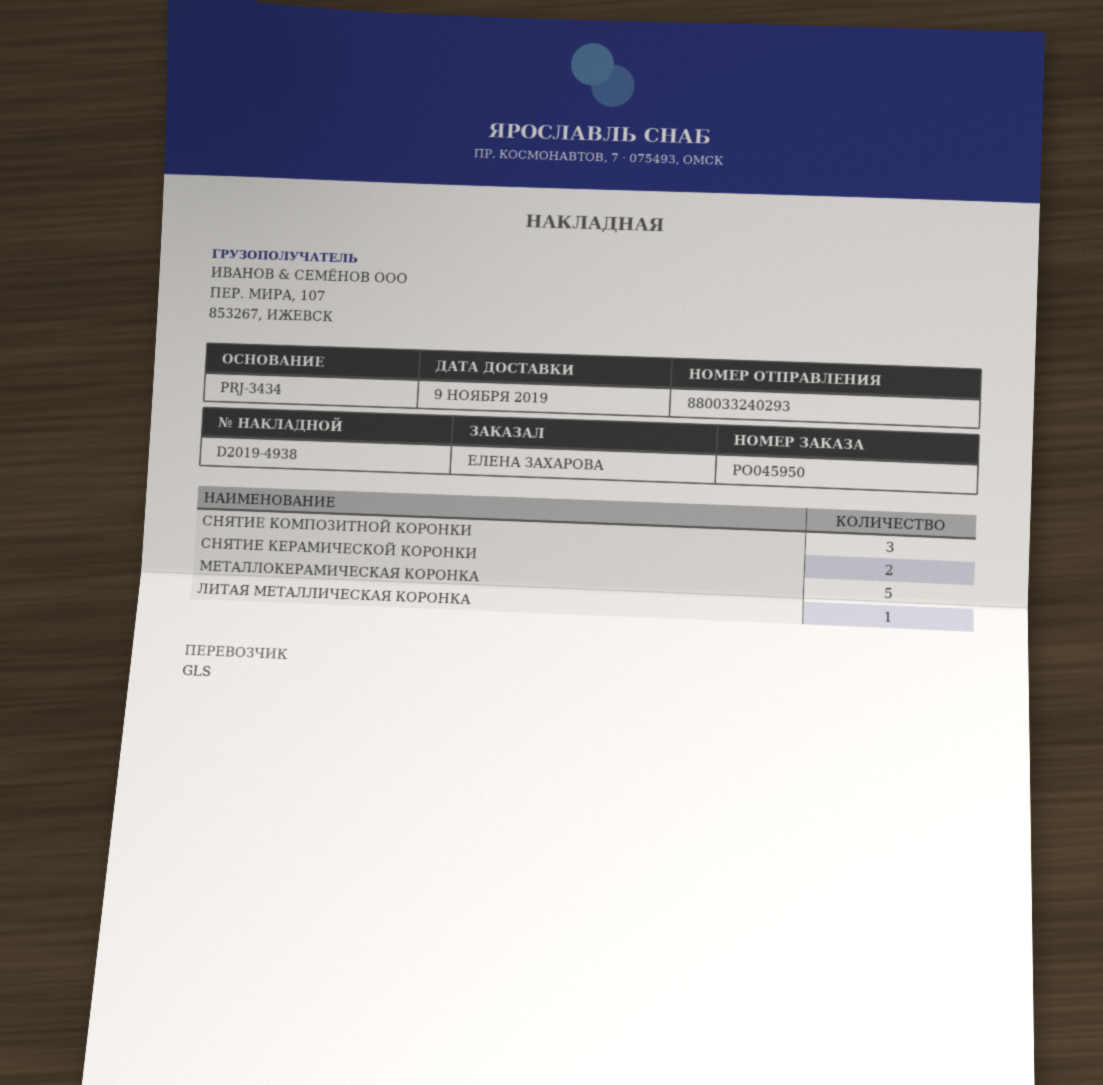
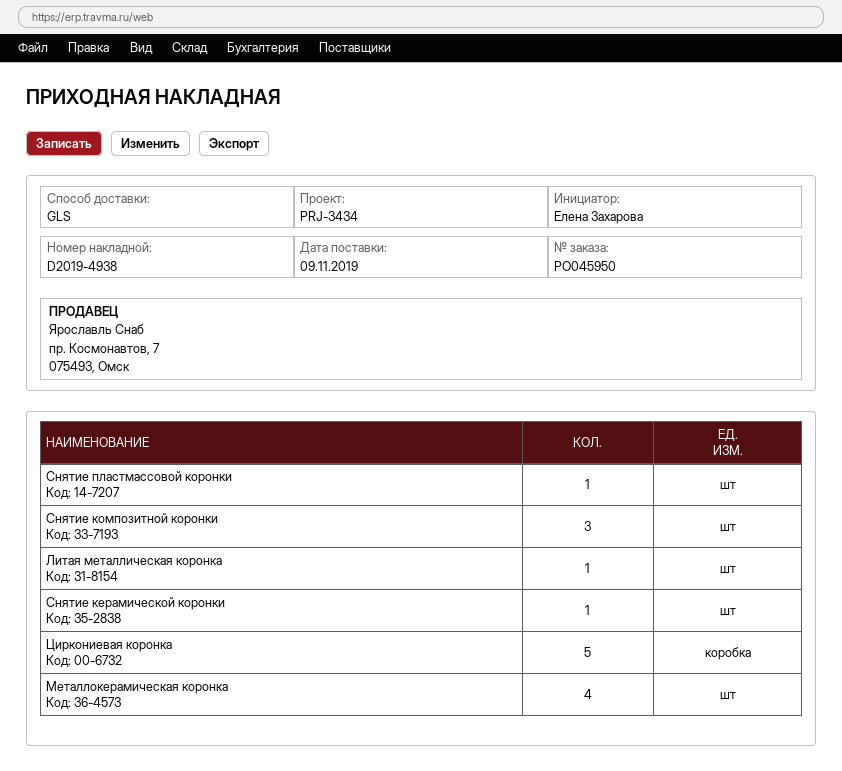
СНЯТИЕ КЕРАМИЧЕСКОЙ КОРОНКИ: 2 -> 1
МЕТАЛЛОКЕРАМИЧЕСКАЯ КОРОНКА: 5 -> 4
Снятие пластмассовой коронки: none -> 1
Циркониевая коронка: none -> 5

